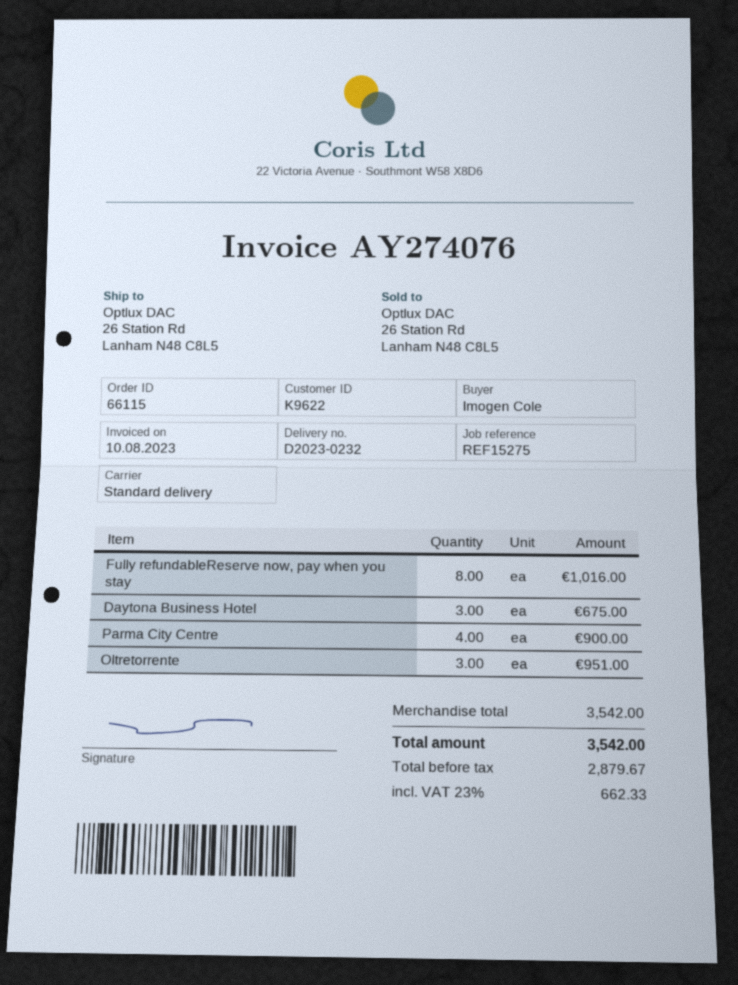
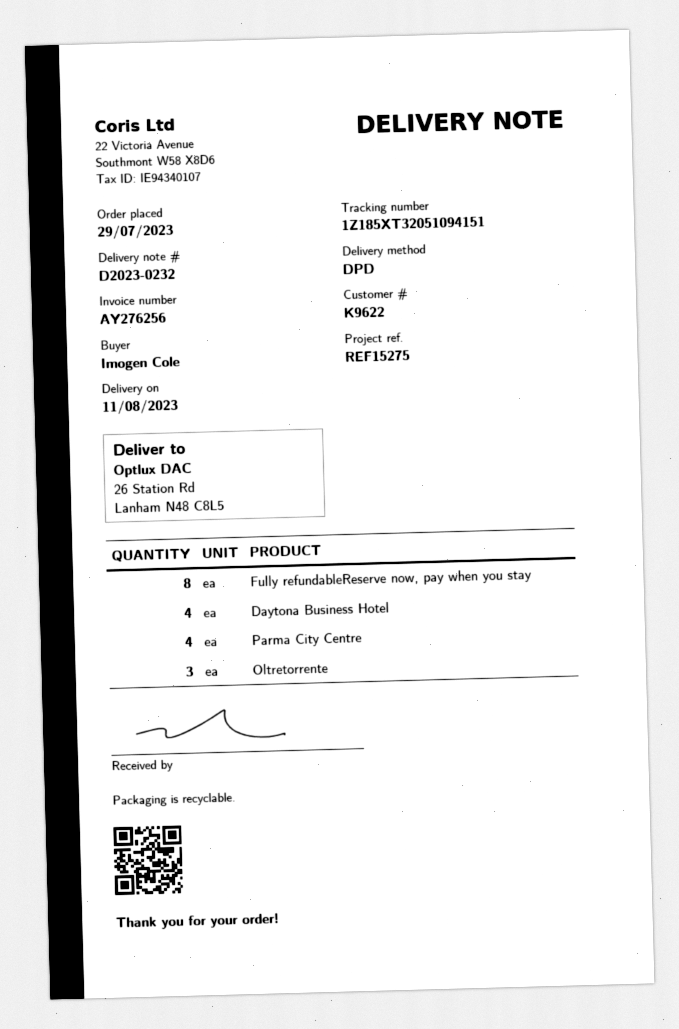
invoice number: AY274076 -> AY276256
shipping method: standard -> DPD
Daytona Business Hotel: 3 -> 4

